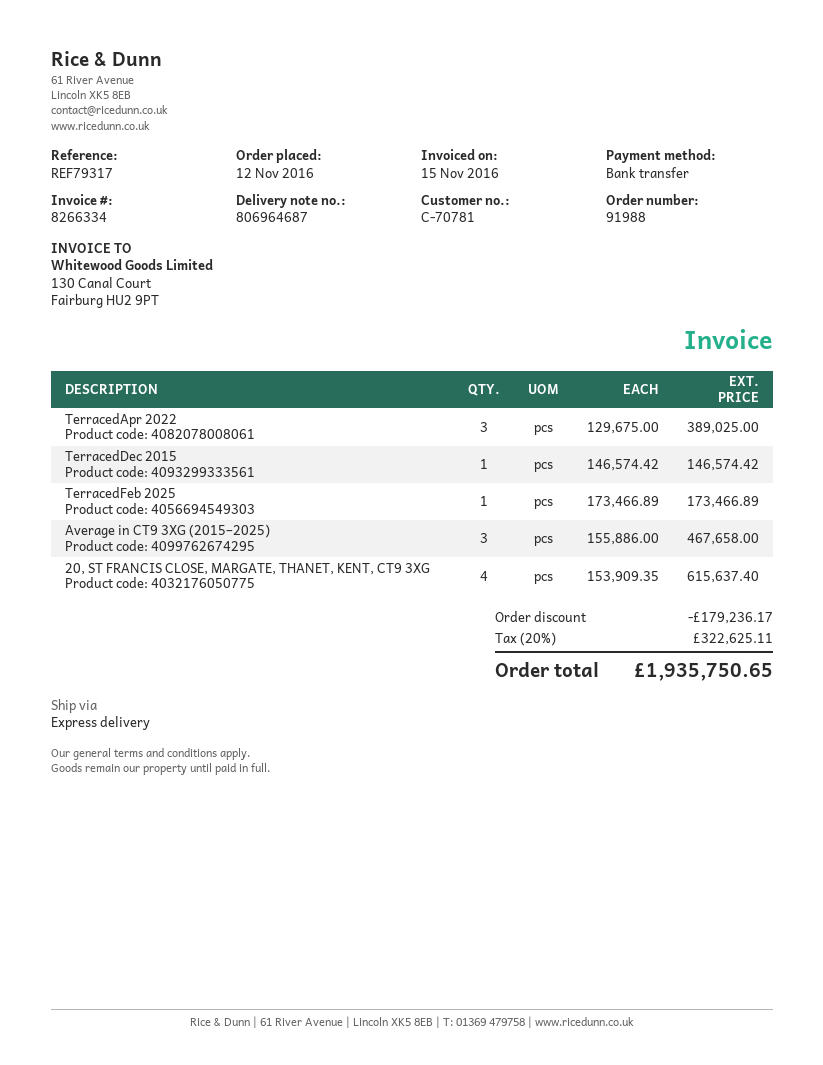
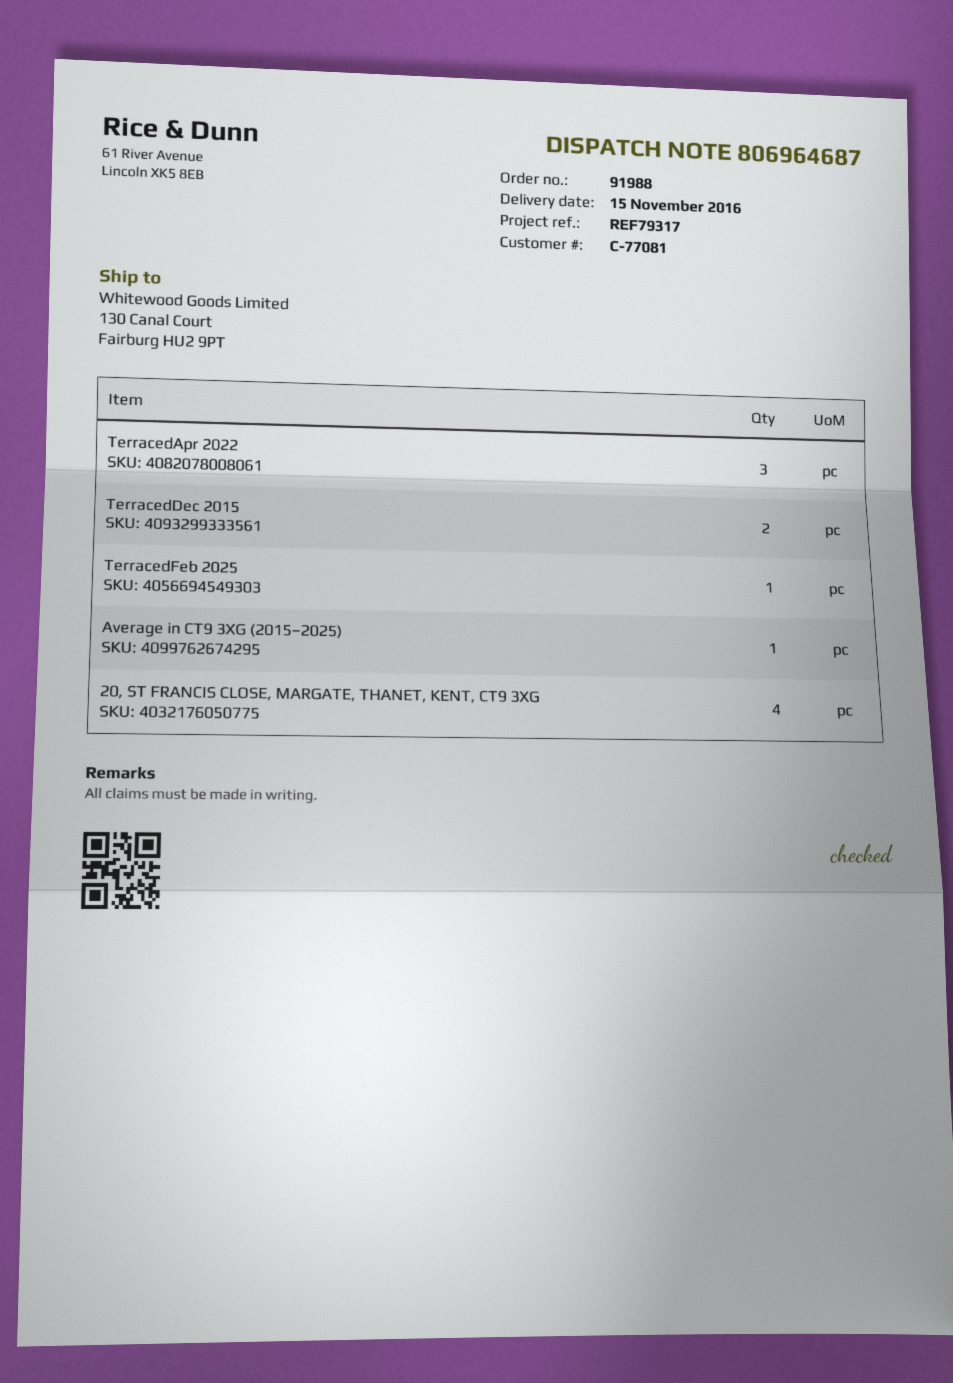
customer number: C-70781 -> C-77081
TerracedDec 2015: 1 -> 2
Average in CT9 3XG (2015–2025): 3 -> 1

